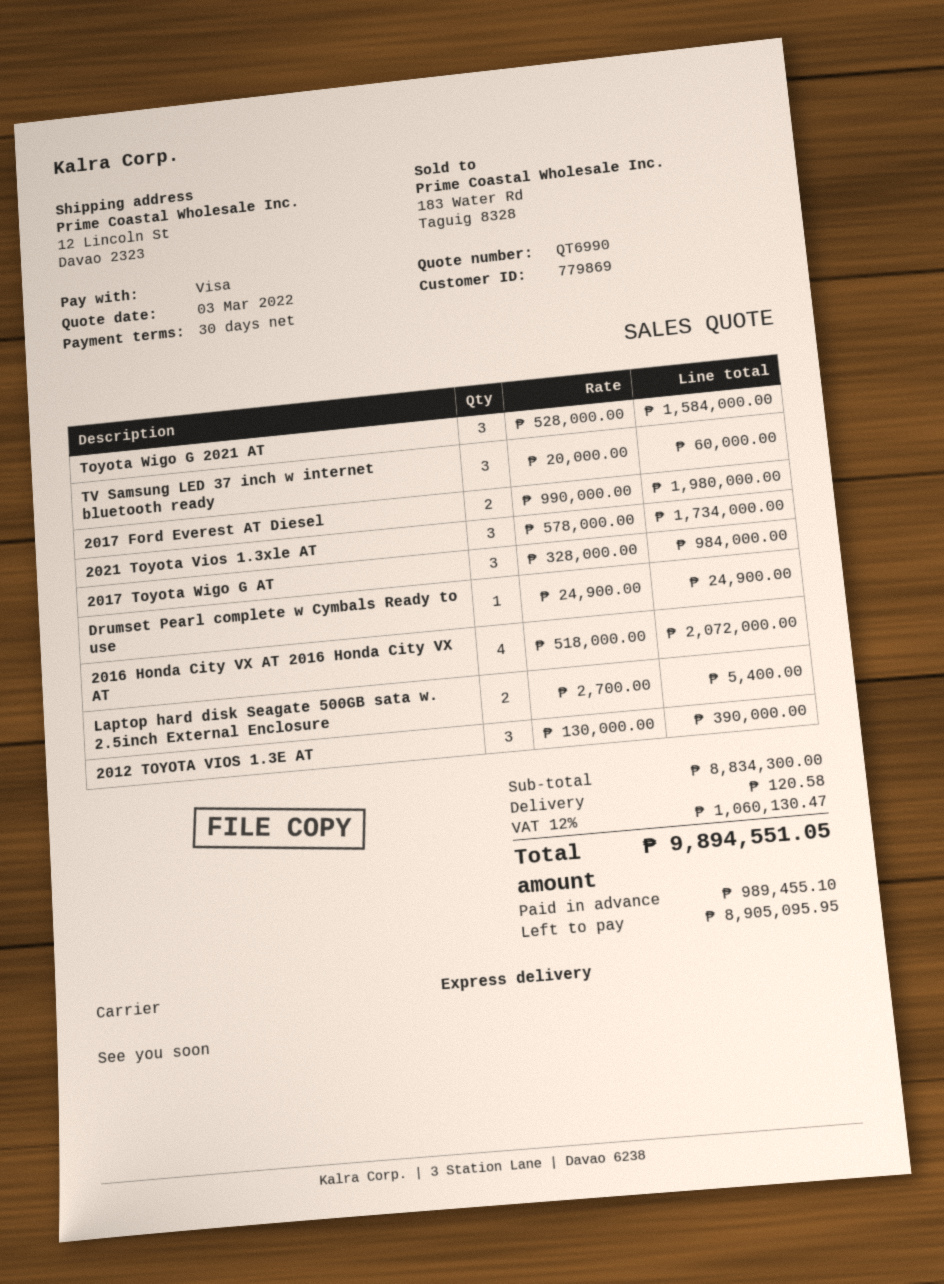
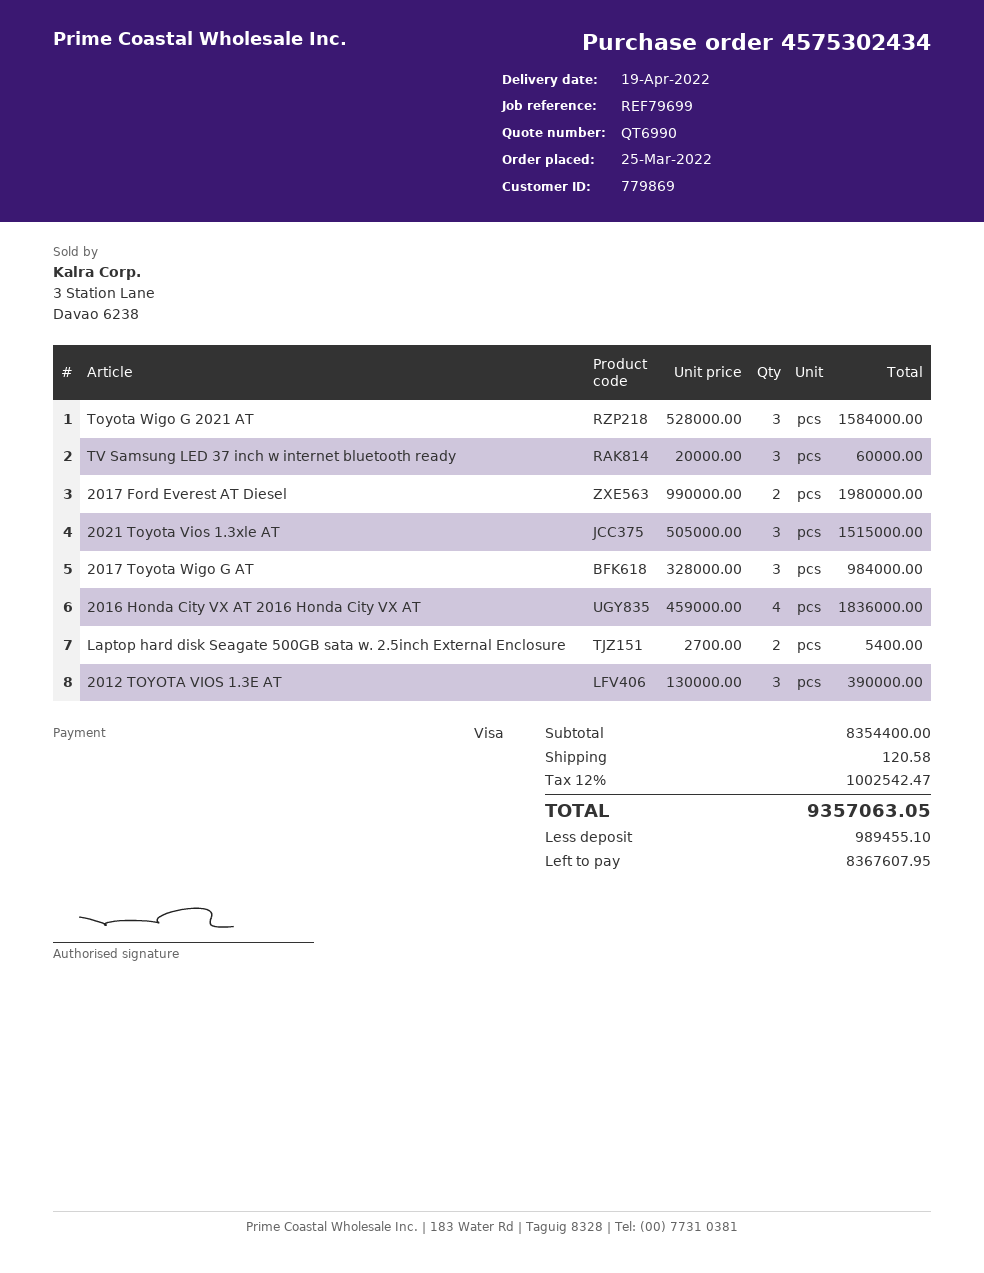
2021 Toyota Vios 1.3xle AT: 3 x 578000.00 = 1734000.00 -> 3 x 505000.00 = 1515000.00
Drumset Pearl complete w Cymbals Ready to use: 1 x 24900.00 = 24900.00 -> none
2016 Honda City VX AT 2016 Honda City VX AT: 4 x 518000.00 = 2072000.00 -> 4 x 459000.00 = 1836000.00
subtotal: 8834300.00 -> 8354400.00
tax: 12% = 1060130.47 -> 12% = 1002542.47
total: 9894551.05 -> 9357063.05
balance: 8905095.95 -> 8367607.95

